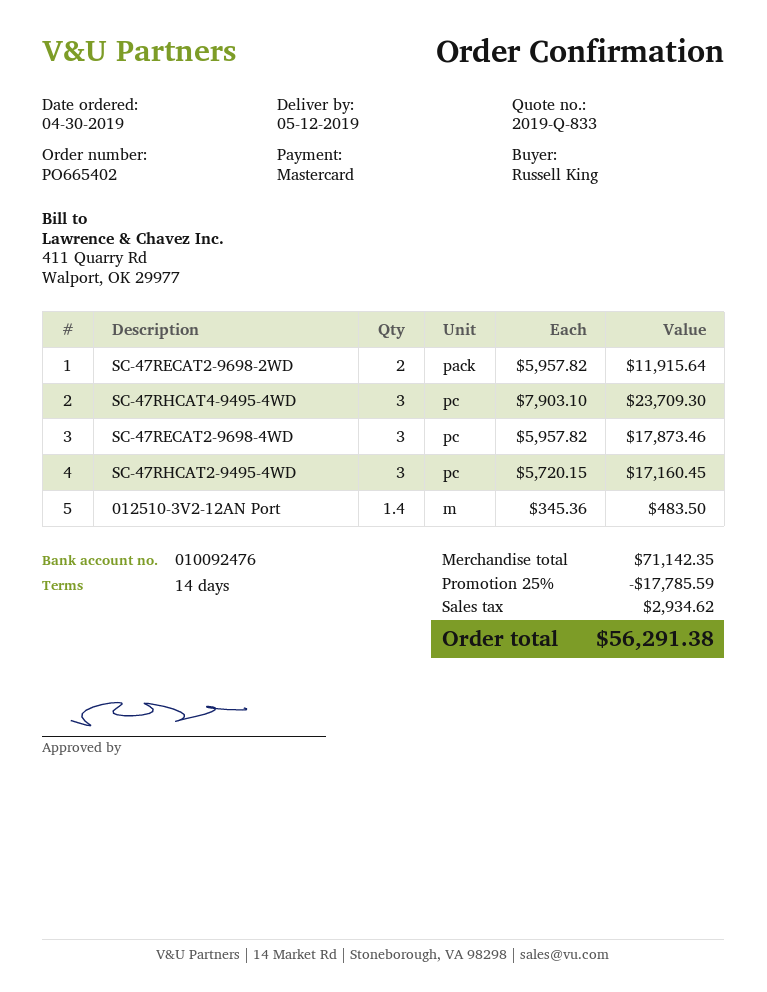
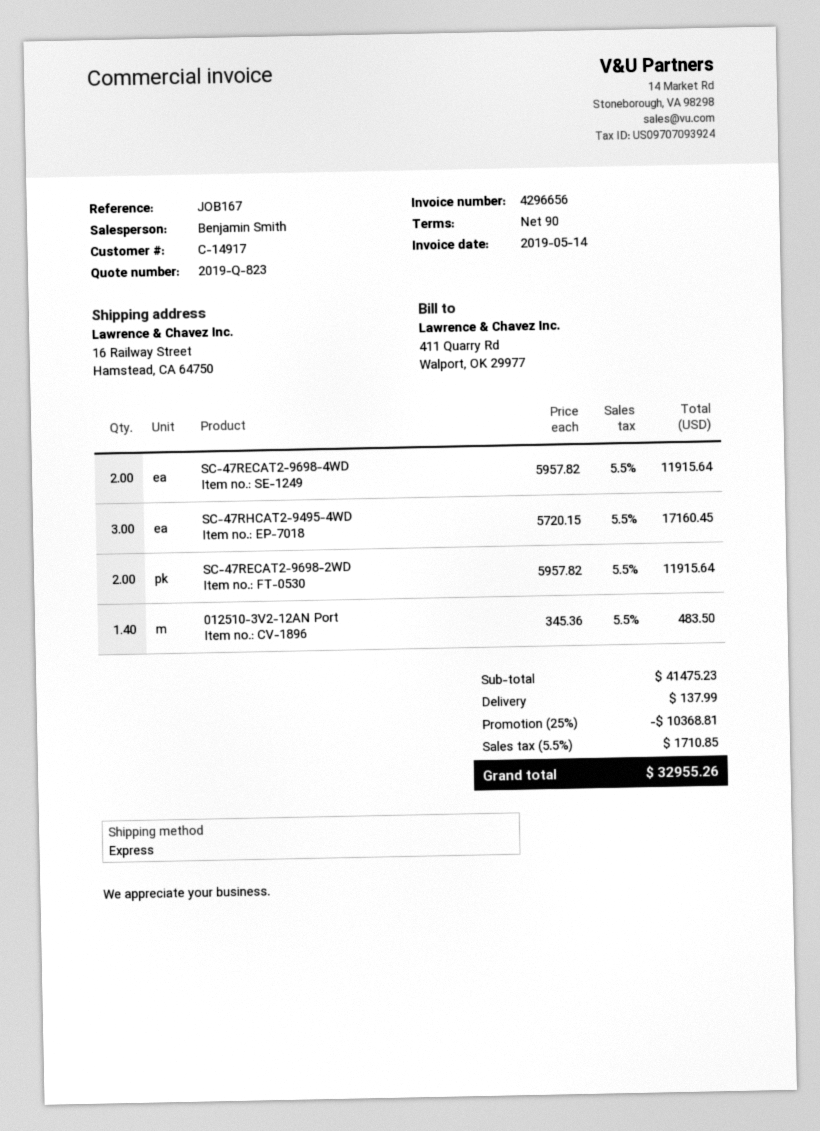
quote number: 2019-Q-833 -> 2019-Q-823
payment terms: 14 days -> 90 days
SC-47RHCAT4-9495-4WD: 3 x 7903.10 = 23709.30 -> none
SC-47RECAT2-9698-4WD: 3 x 5957.82 = 17873.46 -> 2 x 5957.82 = 11915.64
subtotal: 71142.35 -> 41475.23
discount: 25% = 17785.59 -> 25% = 10368.81
shipping: none -> 137.99
tax: 2934.62 -> 1710.85
total: 56291.38 -> 32955.26

